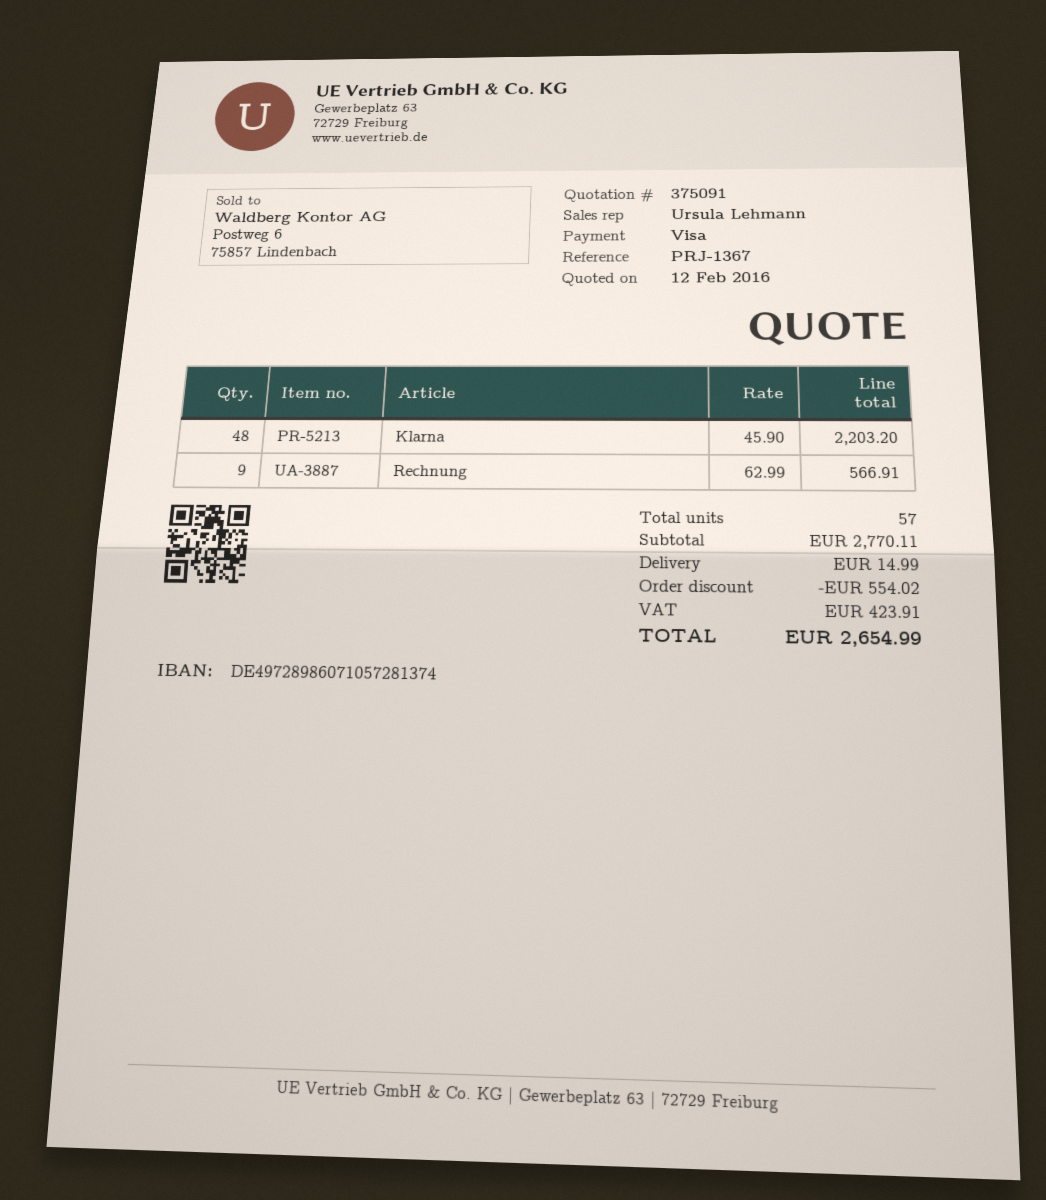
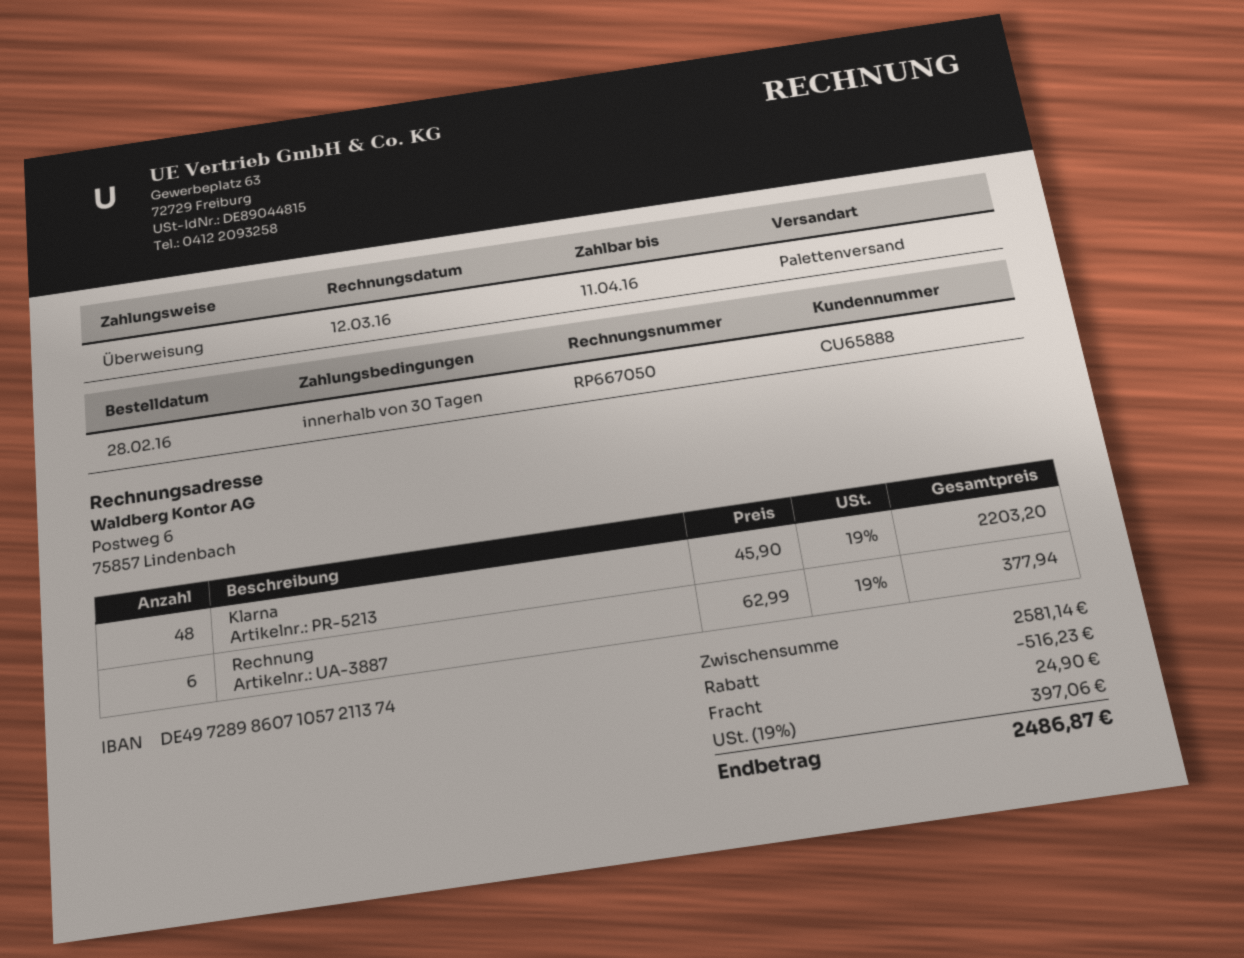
payment method: Visa -> bank transfer
bank account: DE49728986071057281374 -> DE49728986071057211374
Rechnung: 9 x 62.99 = 566.91 -> 6 x 62.99 = 377.94
subtotal: 2770.11 -> 2581.14
discount: 554.02 -> 516.23
shipping: 14.99 -> 24.90
tax: 423.91 -> 397.06
total: 2654.99 -> 2486.87

